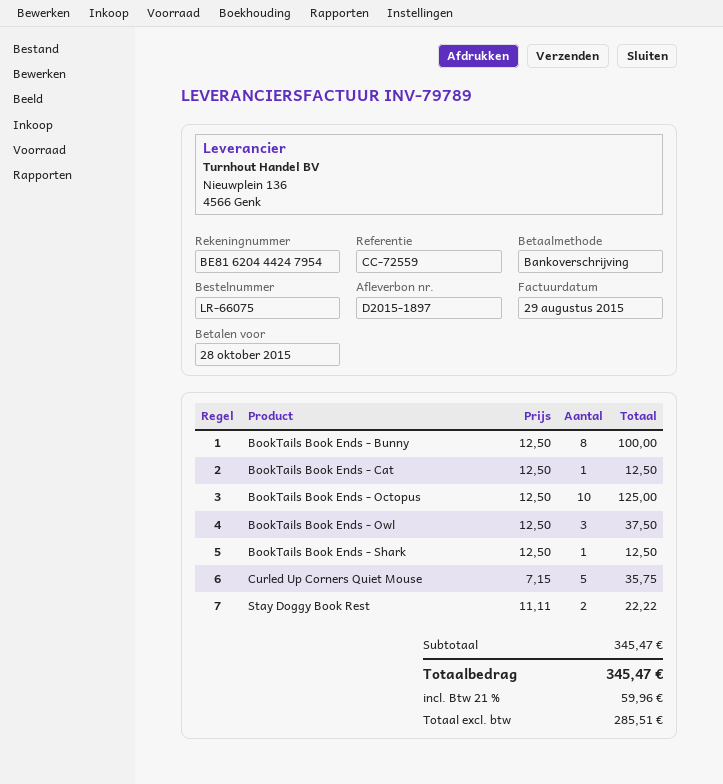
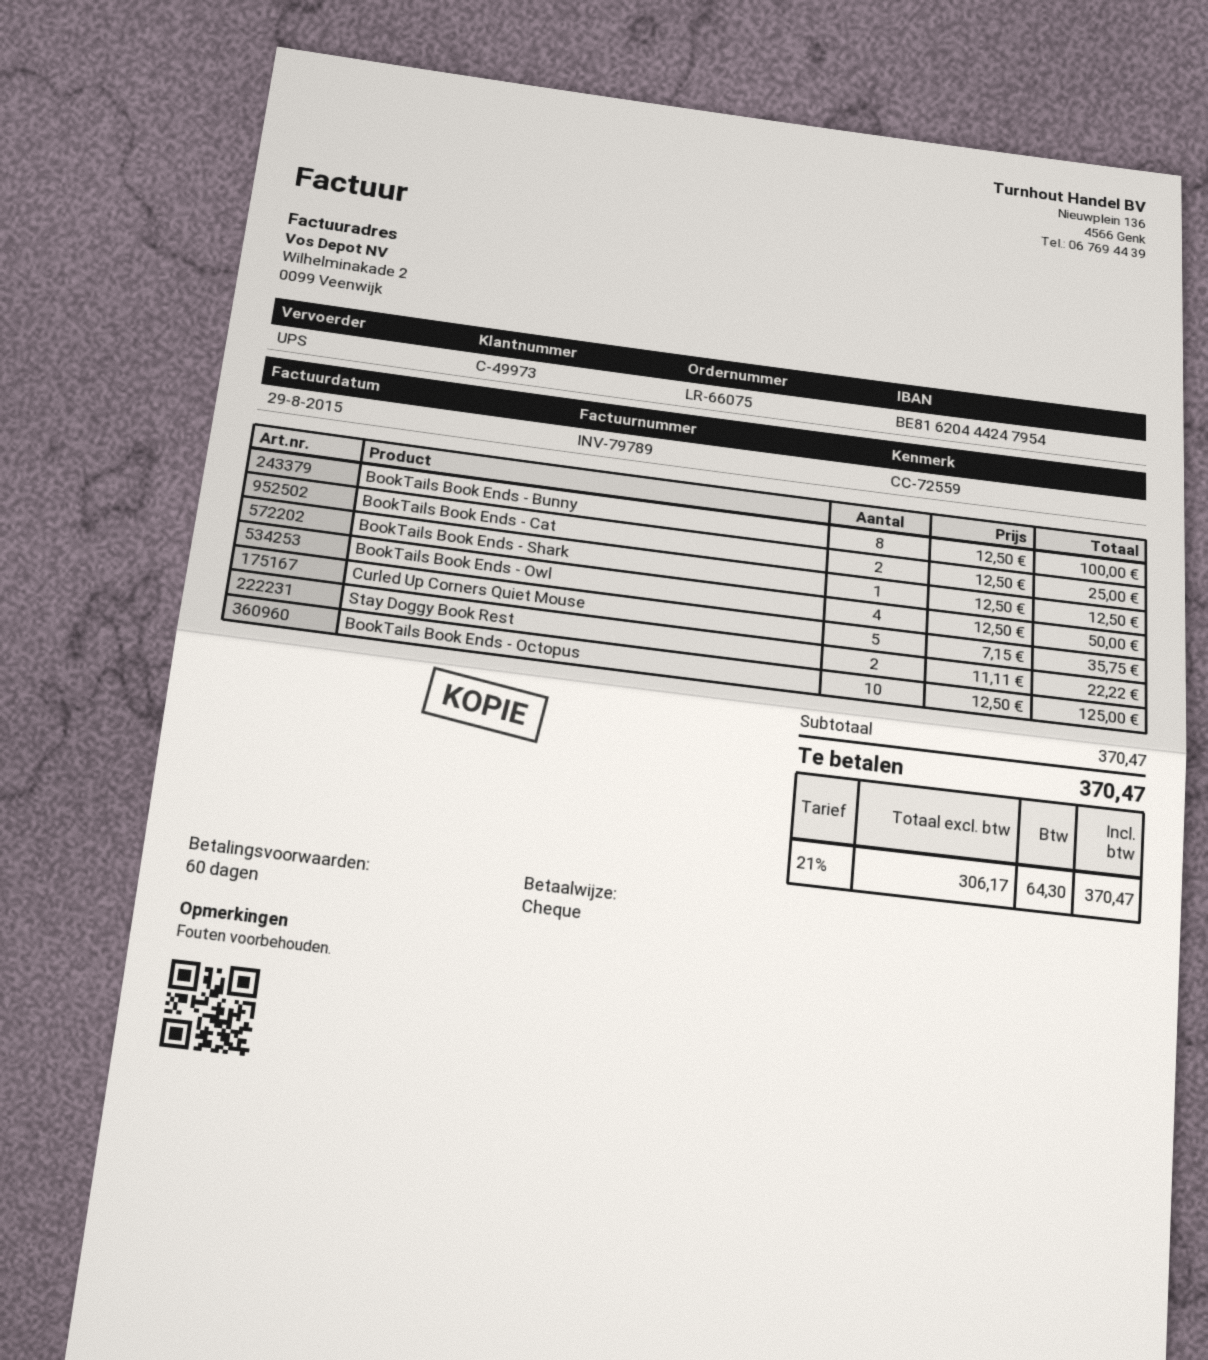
payment method: bank transfer -> cheque
BookTails Book Ends - Cat: 1 x 12.50 = 12.50 -> 2 x 12.50 = 25.00
BookTails Book Ends - Owl: 3 x 12.50 = 37.50 -> 4 x 12.50 = 50.00
subtotal: 345.47 -> 370.47
net: 285.51 -> 306.17
tax: 21% = 59.96 -> 21% = 64.30
total: 345.47 -> 370.47

